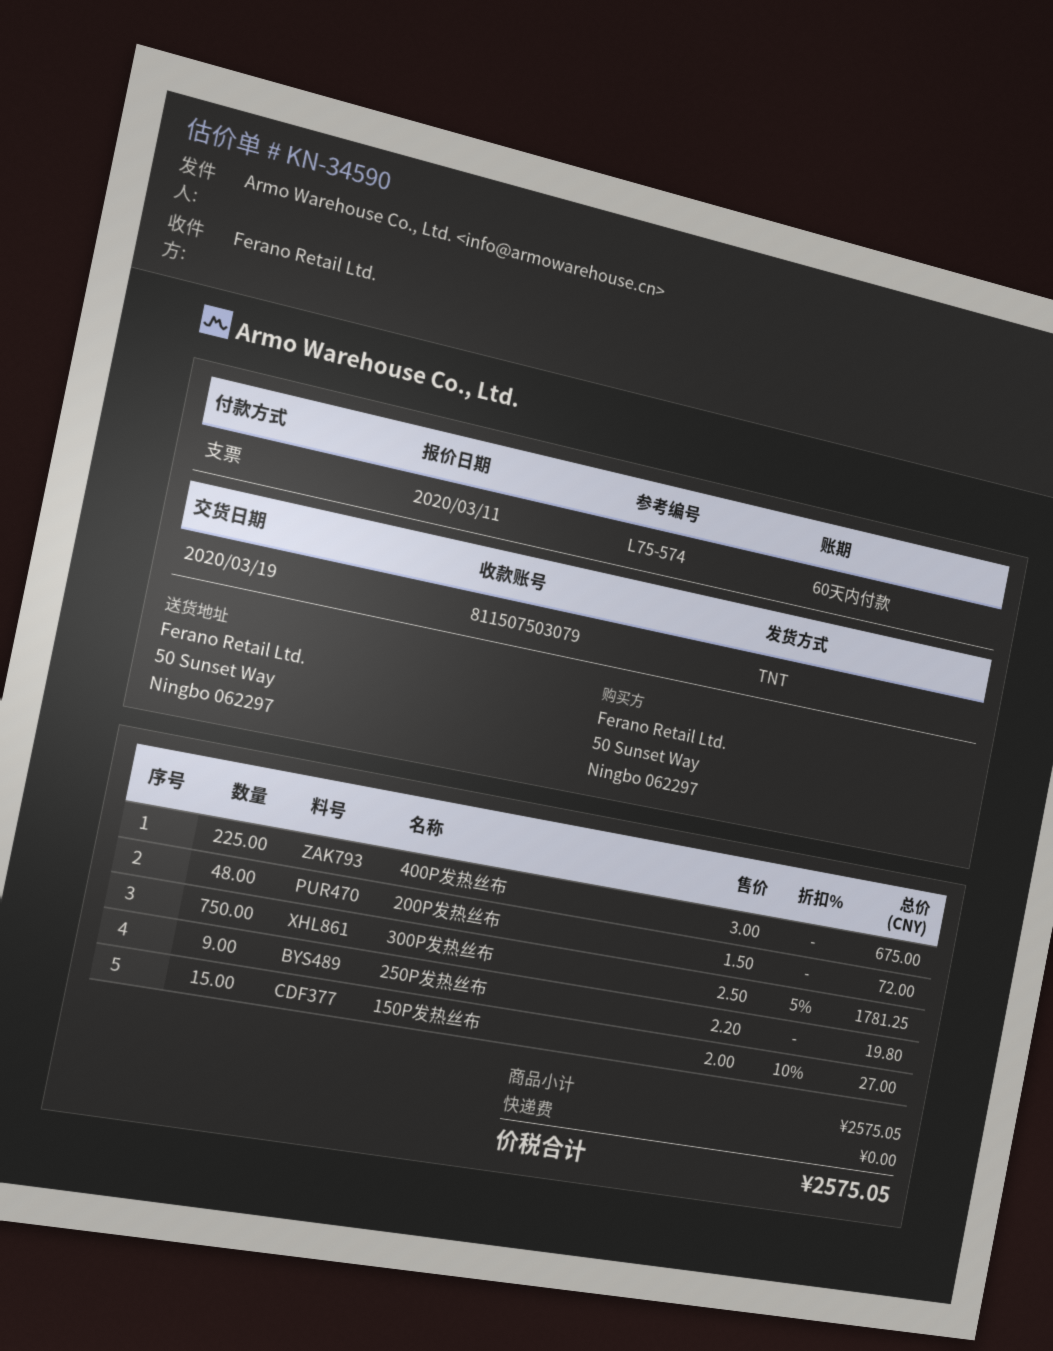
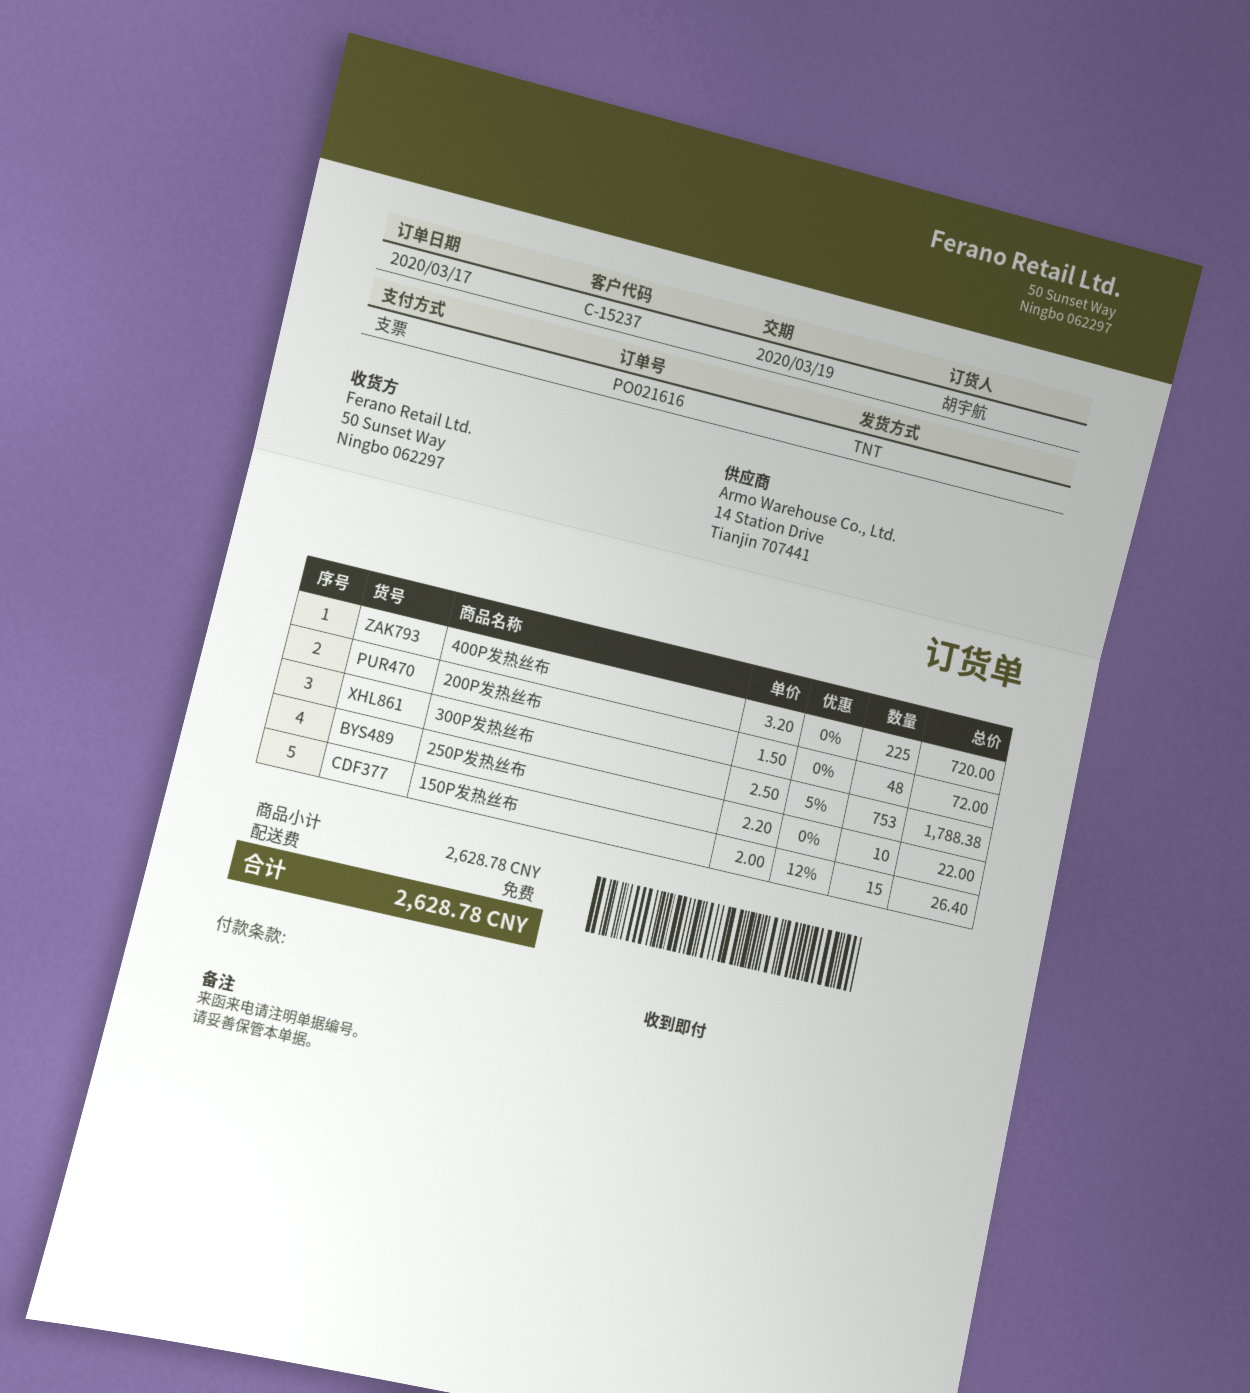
payment terms: 60 days -> on receipt
400P发热丝布: 225 x 3.00 = 675.00 -> 225 x 3.20 = 720.00
300P发热丝布: 750 x 2.50 - 5% = 1781.25 -> 753 x 2.50 - 5% = 1788.38
250P发热丝布: 9 x 2.20 = 19.80 -> 10 x 2.20 = 22.00
150P发热丝布: 15 x 2.00 - 10% = 27.00 -> 15 x 2.00 - 12% = 26.40
subtotal: 2575.05 -> 2628.78
total: 2575.05 -> 2628.78

